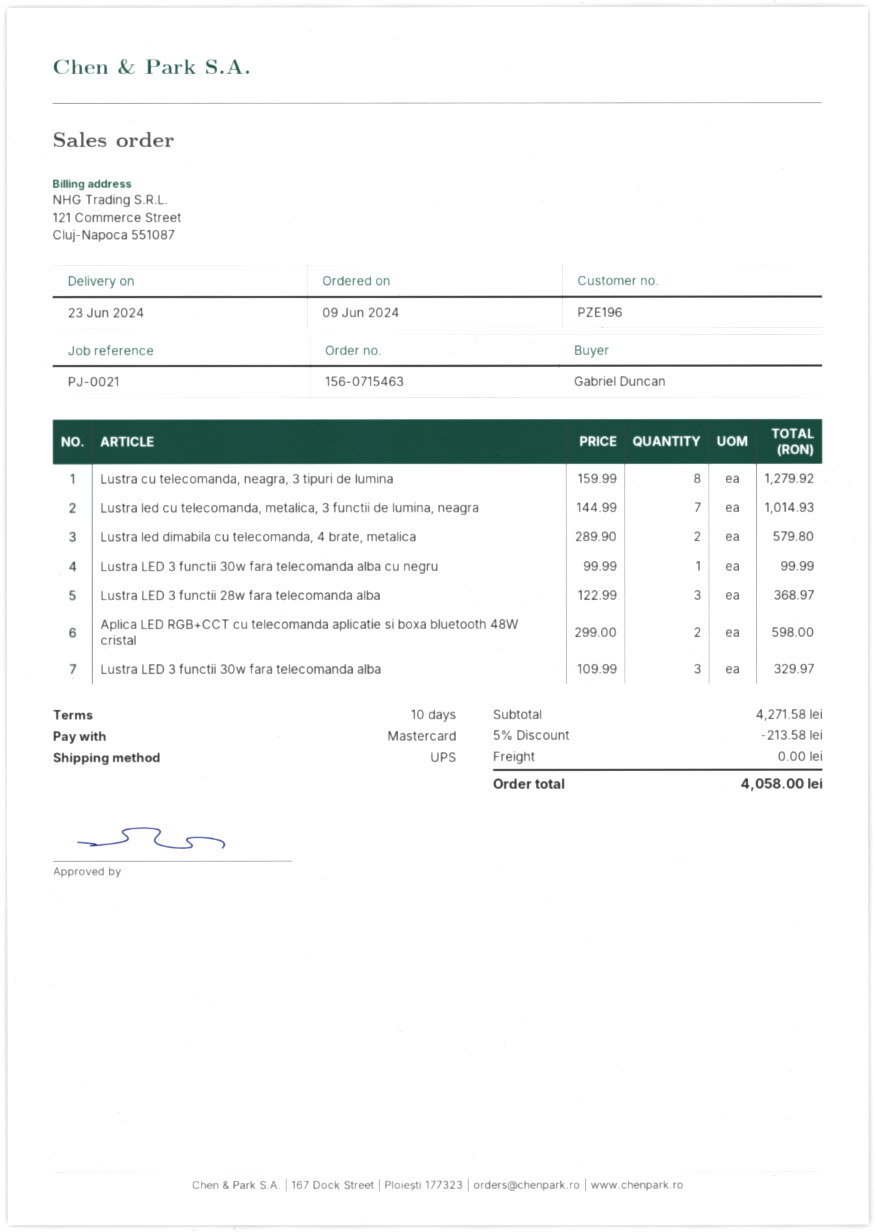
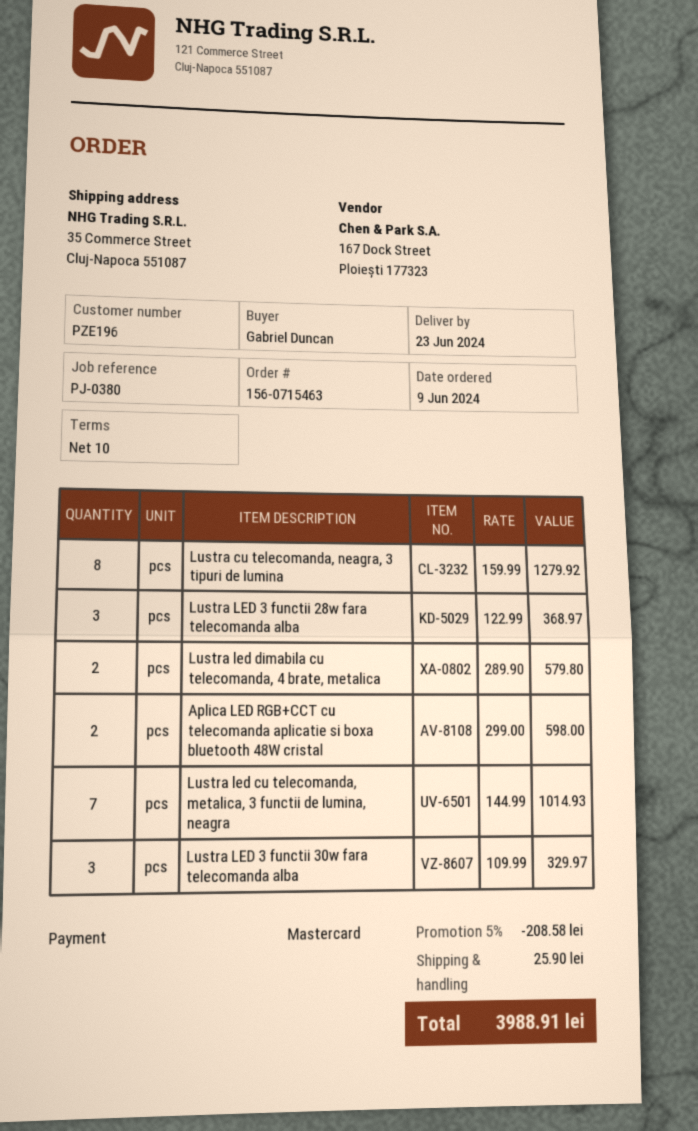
reference: PJ-0021 -> PJ-0380
Lustra LED 3 functii 30w fara telecomanda alba cu negru: 1 x 99.99 = 99.99 -> none
discount: 5% = 213.58 -> 5% = 208.58
shipping: 0.00 -> 25.90
total: 4058.00 -> 3988.91

